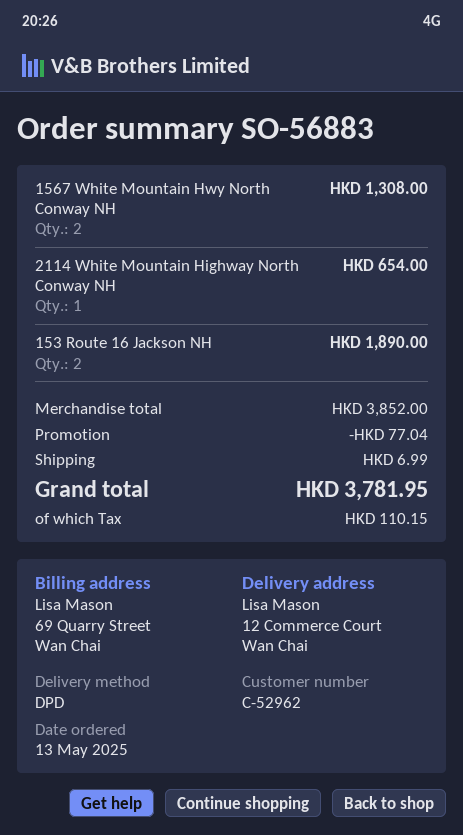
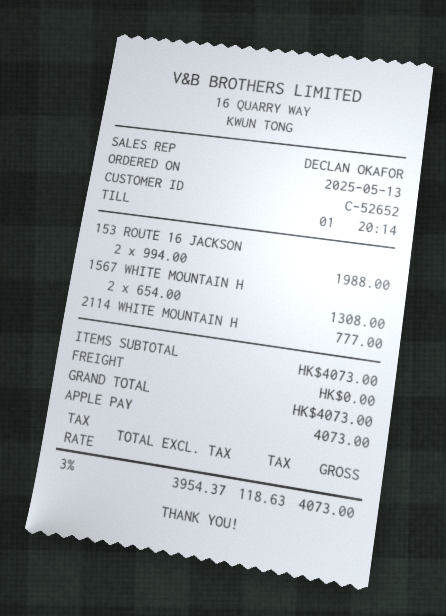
customer number: C-52962 -> C-52652
2114 White Mountain Highway North Conway NH: 1 for 654.00 -> 1 for 777.00
153 Route 16 Jackson NH: 2 for 1890.00 -> 2 for 1988.00
subtotal: 3852.00 -> 4073.00
discount: 77.04 -> none
shipping: 6.99 -> 0.00
tax: 110.15 -> 118.63
total: 3781.95 -> 4073.00

